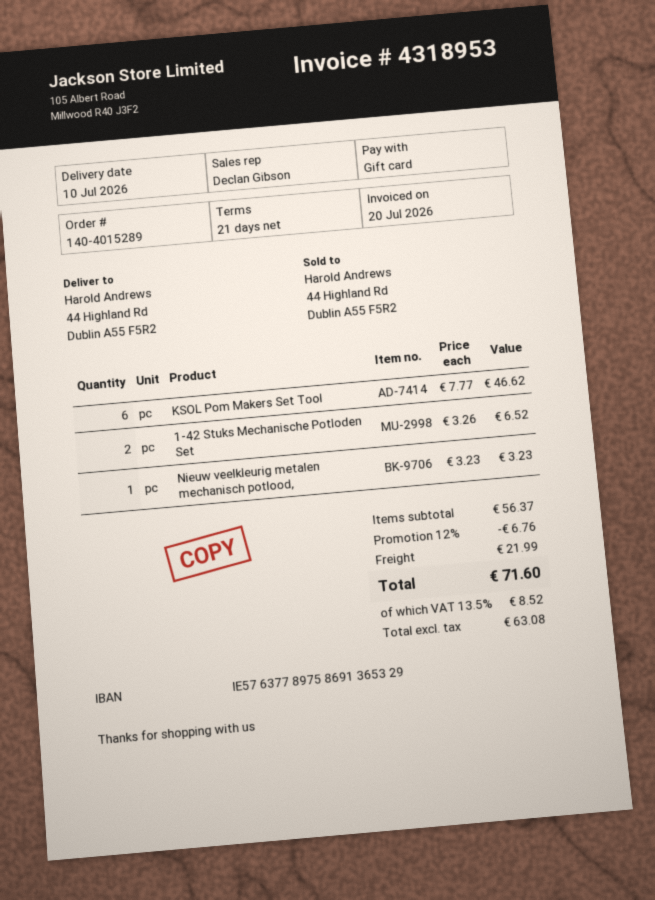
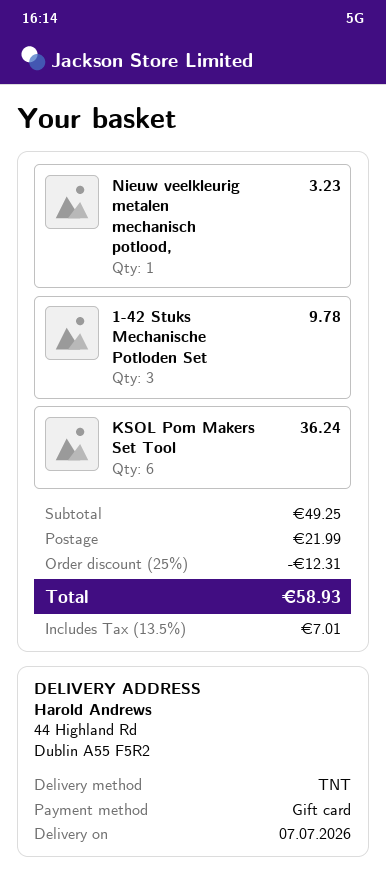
delivery date: 2026-07-10 -> 2026-07-07
KSOL Pom Makers Set Tool: 6 for 46.62 -> 6 for 36.24
1-42 Stuks Mechanische Potloden Set: 2 for 6.52 -> 3 for 9.78
subtotal: 56.37 -> 49.25
discount: 12% = 6.76 -> 25% = 12.31
tax: 13.5% = 8.52 -> 13.5% = 7.01
total: 71.60 -> 58.93

